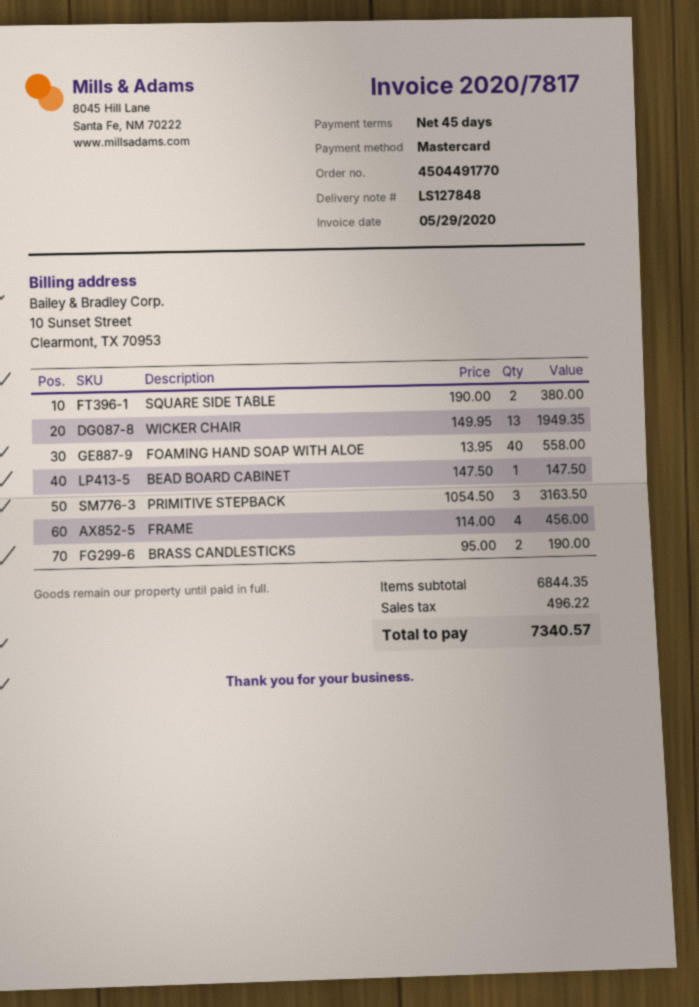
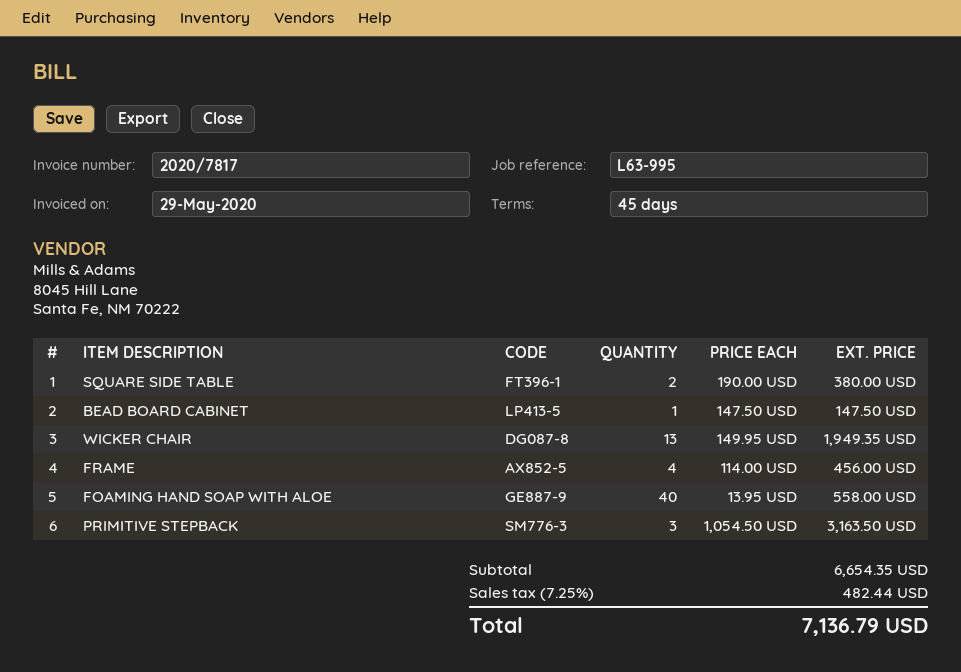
BRASS CANDLESTICKS: 2 x 95.00 = 190.00 -> none
subtotal: 6844.35 -> 6654.35
tax: 496.22 -> 482.44
total: 7340.57 -> 7136.79

